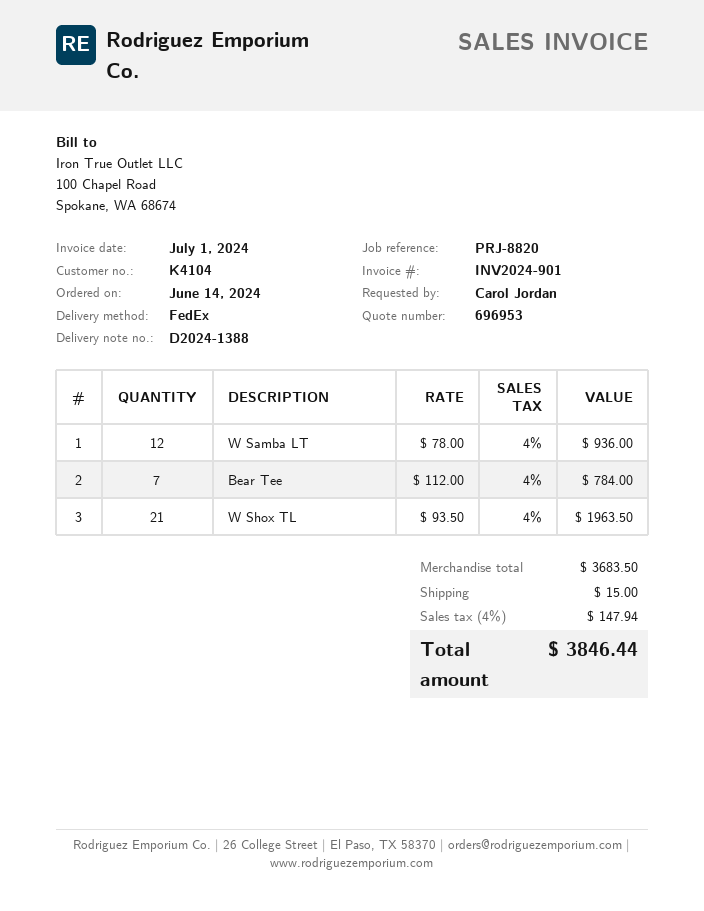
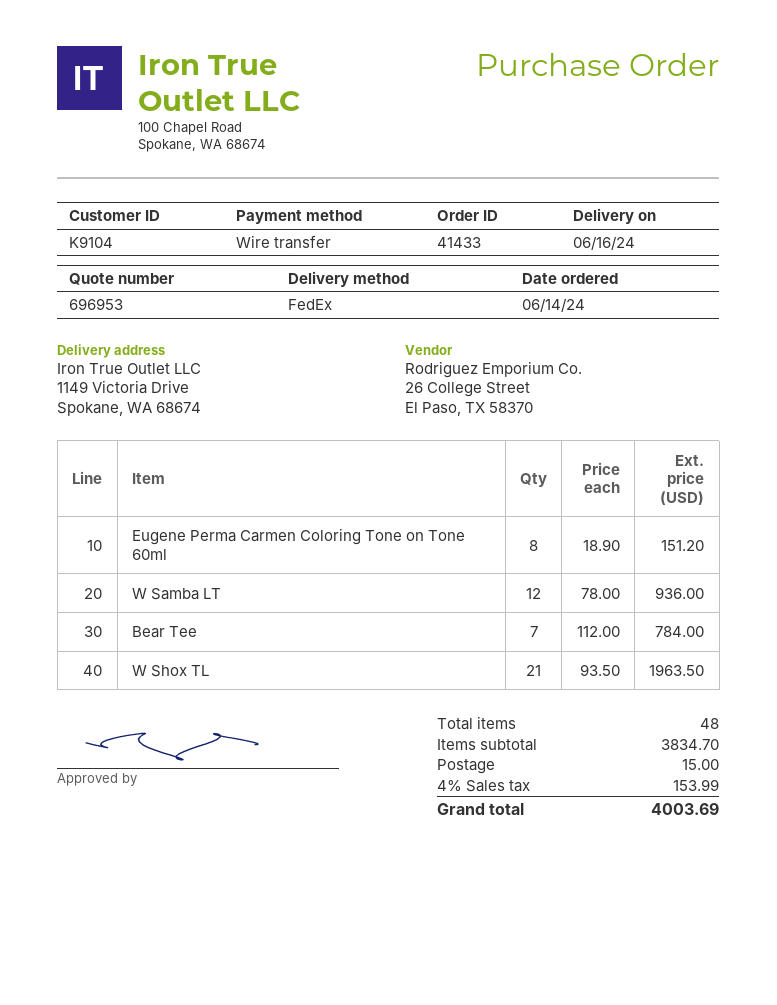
customer number: K4104 -> K9104
Eugene Perma Carmen Coloring Tone on Tone 60ml: none -> 8 x 18.90 = 151.20
subtotal: 3683.50 -> 3834.70
tax: 4% = 147.94 -> 4% = 153.99
total: 3846.44 -> 4003.69

